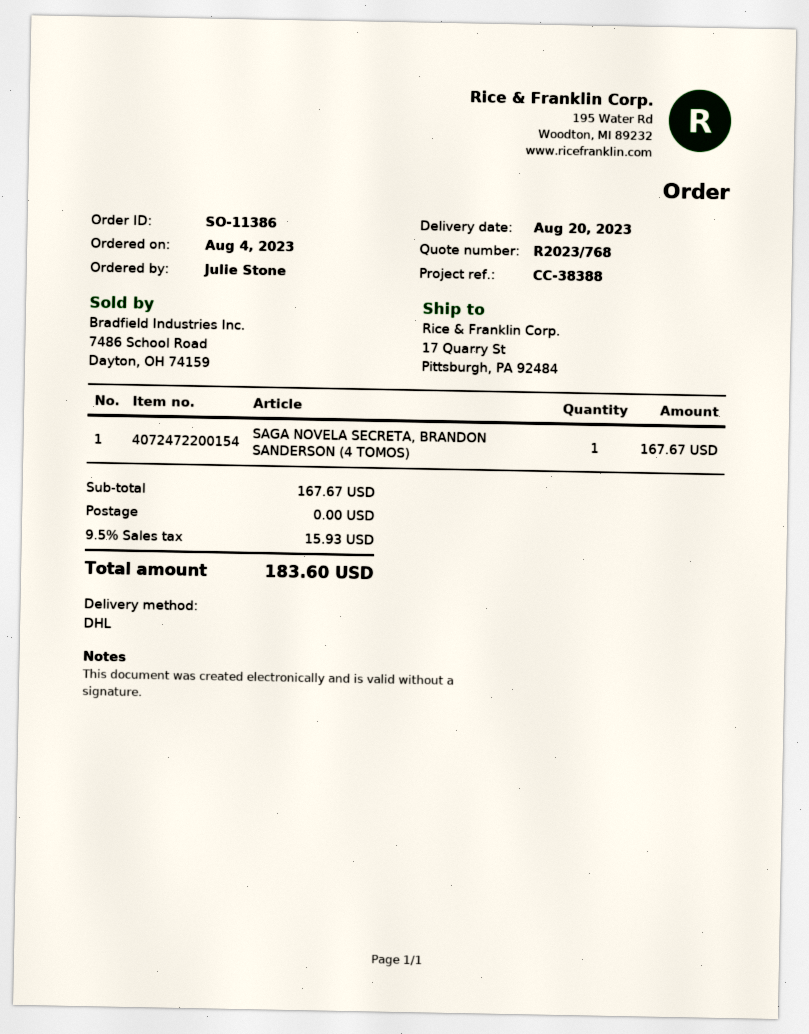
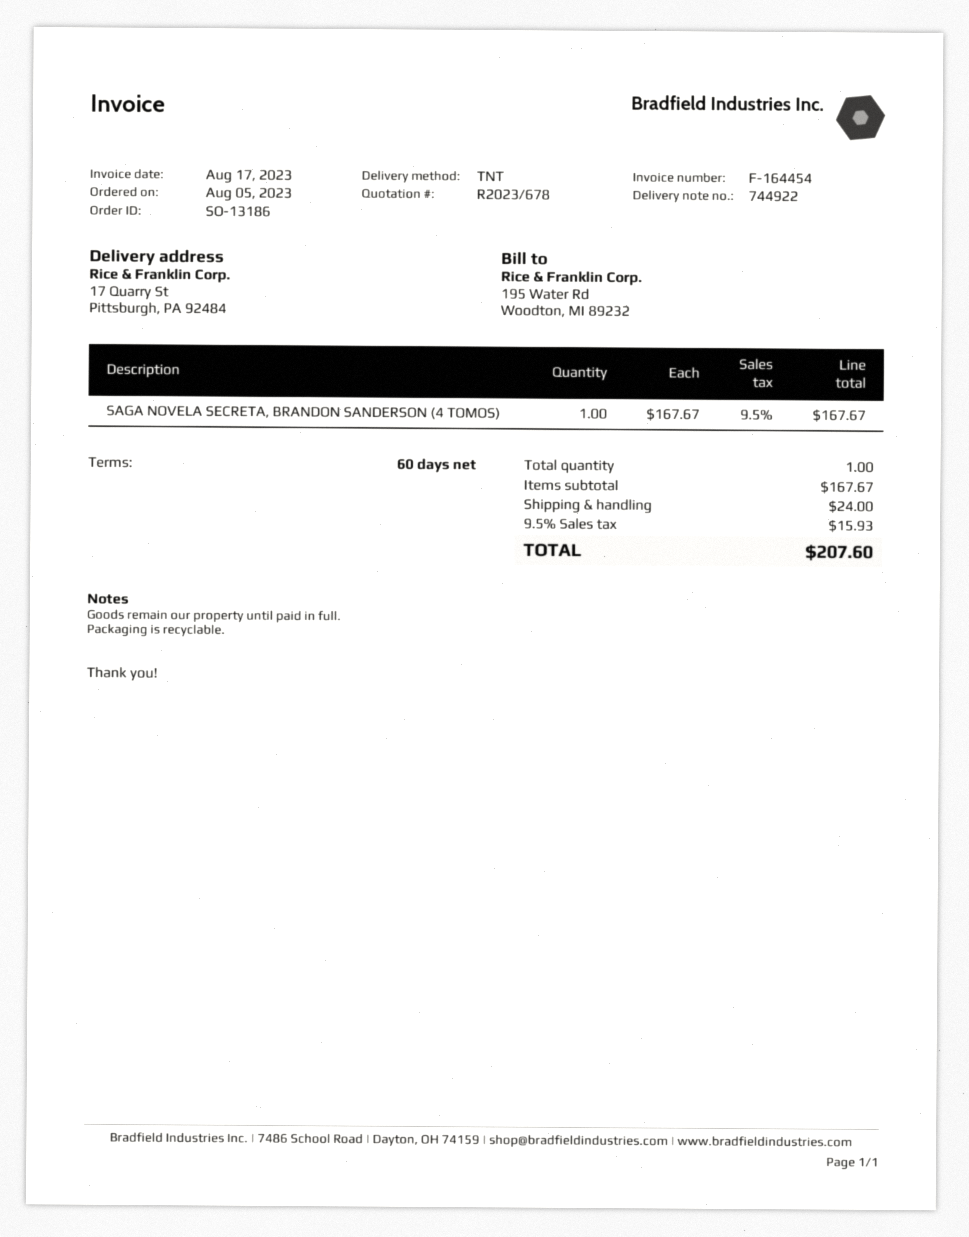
quote number: R2023/768 -> R2023/678
order number: SO-11386 -> SO-13186
order date: 2023-08-04 -> 2023-08-05
shipping method: DHL -> TNT
shipping: 0.00 -> 24.00
total: 183.60 -> 207.60

